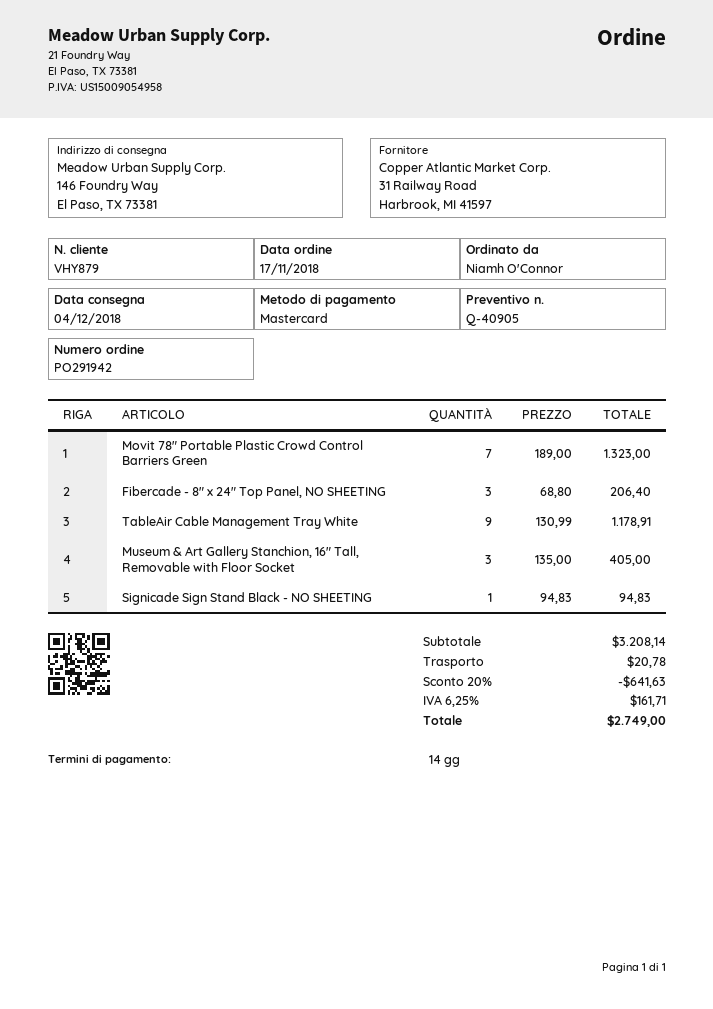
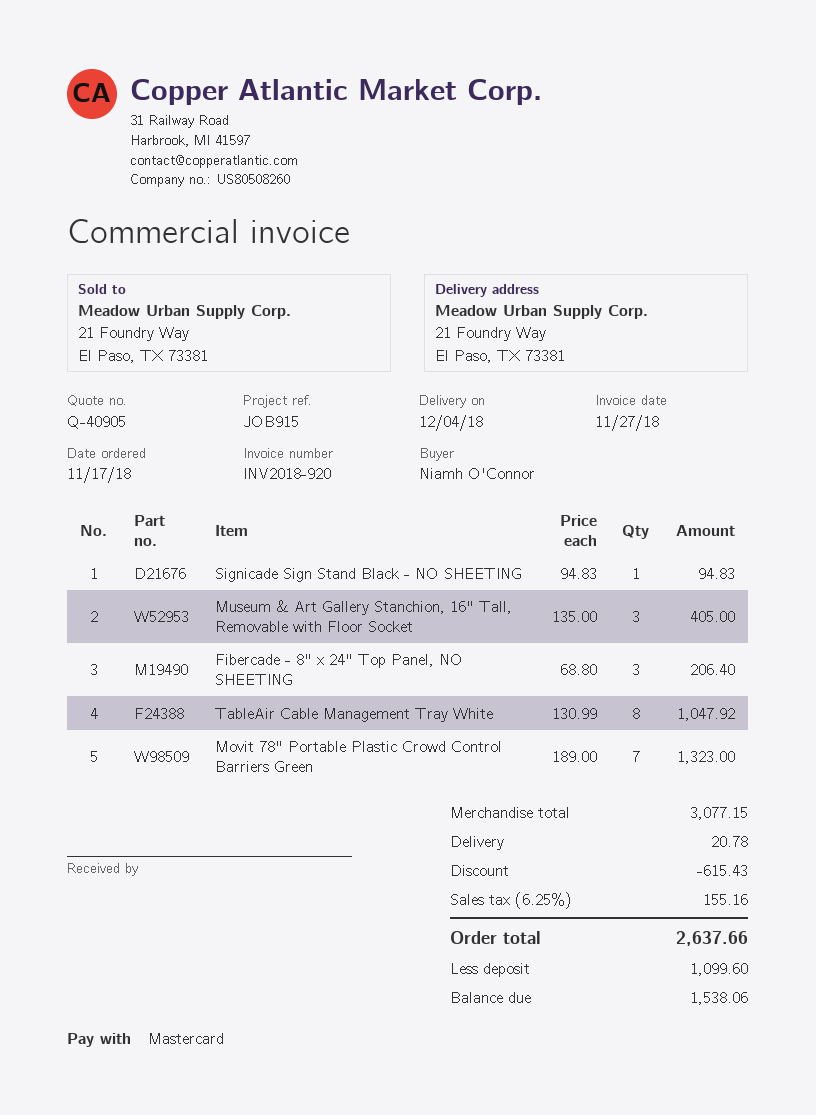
ship to: 146 Foundry Way, El Paso, TX 73381 -> 21 Foundry Way, El Paso, TX 73381
TableAir Cable Management Tray White: 9 x 130.99 = 1178.91 -> 8 x 130.99 = 1047.92
subtotal: 3208.14 -> 3077.15
discount: 641.63 -> 615.43
tax: 6.25% = 161.71 -> 6.25% = 155.16
total: 2749.00 -> 2637.66

